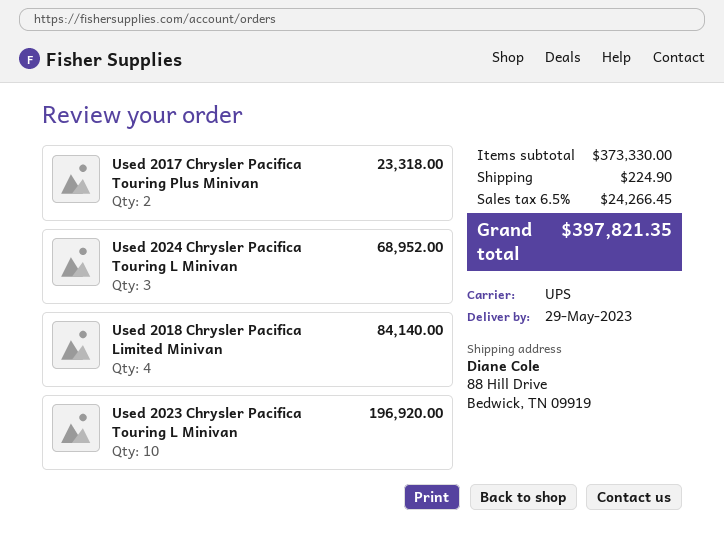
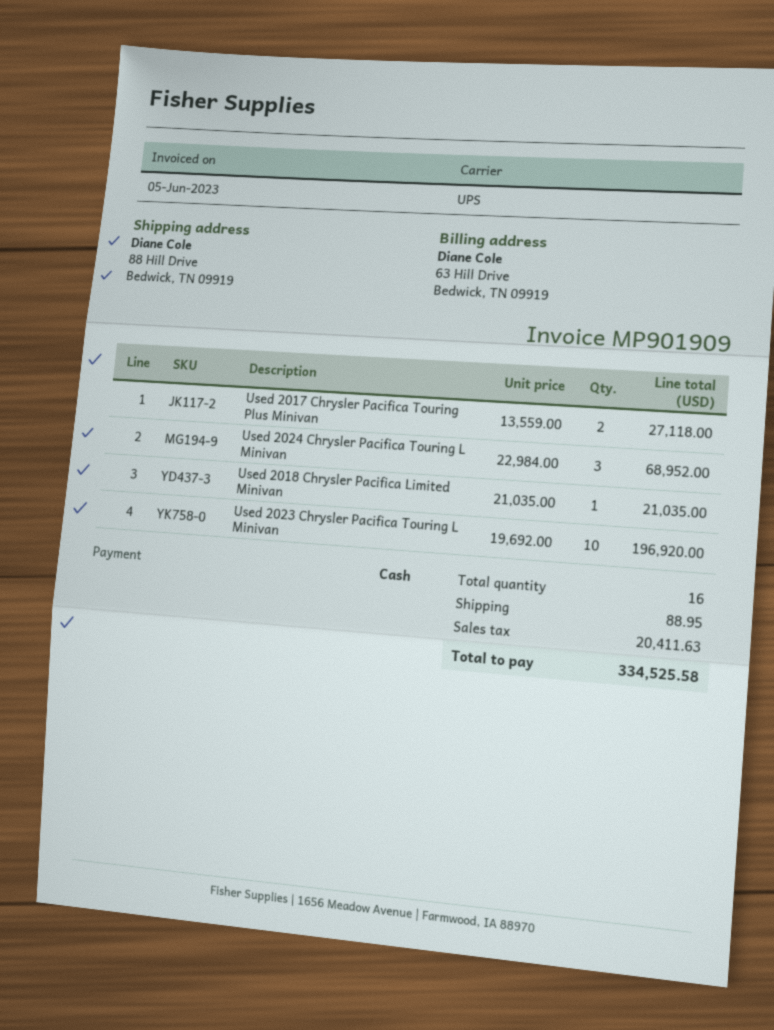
Used 2017 Chrysler Pacifica Touring Plus Minivan: 2 for 23318.00 -> 2 for 27118.00
Used 2018 Chrysler Pacifica Limited Minivan: 4 for 84140.00 -> 1 for 21035.00
shipping: 224.90 -> 88.95
tax: 24266.45 -> 20411.63
total: 397821.35 -> 334525.58

